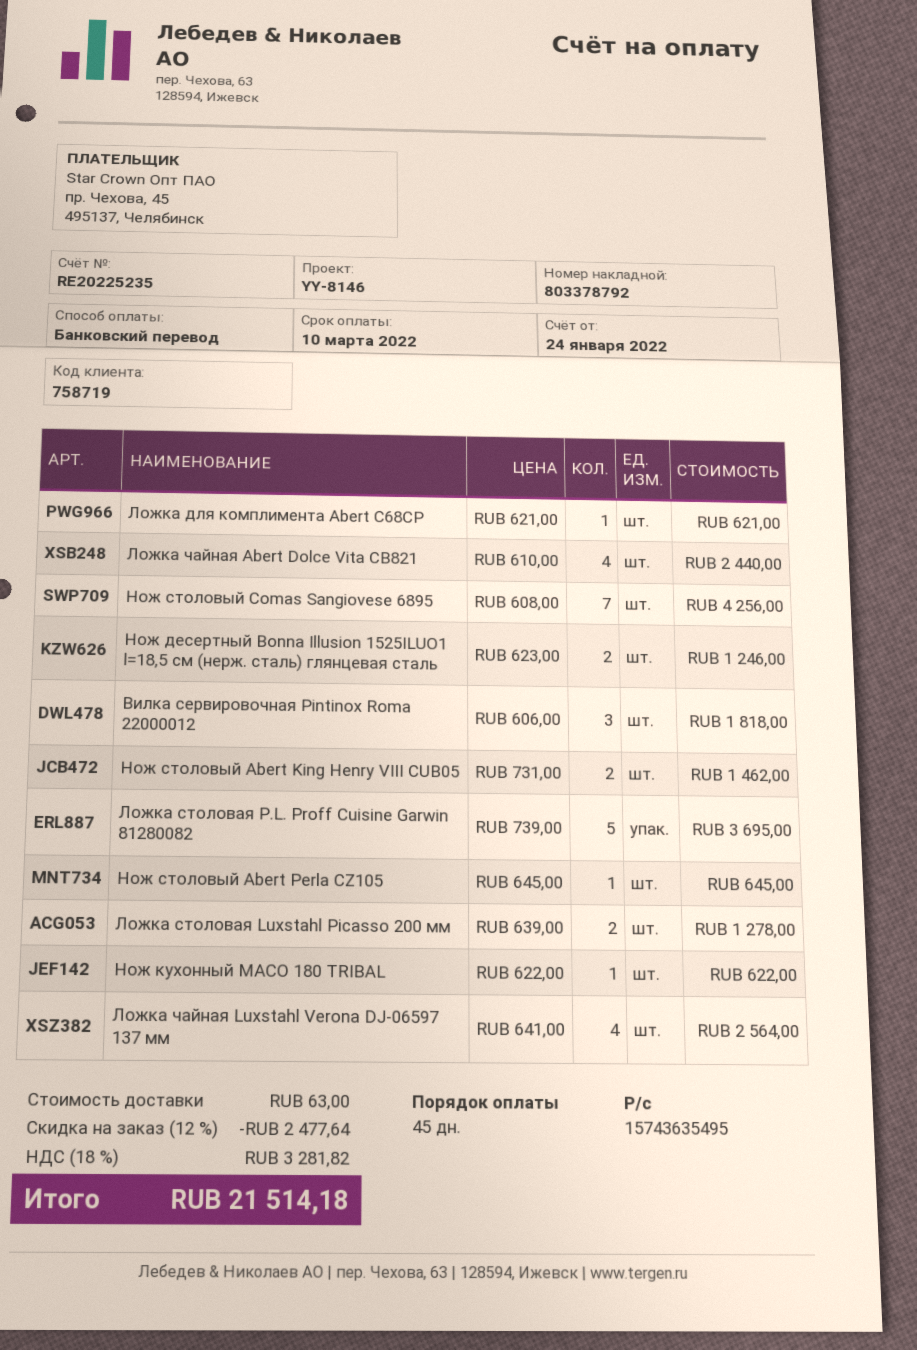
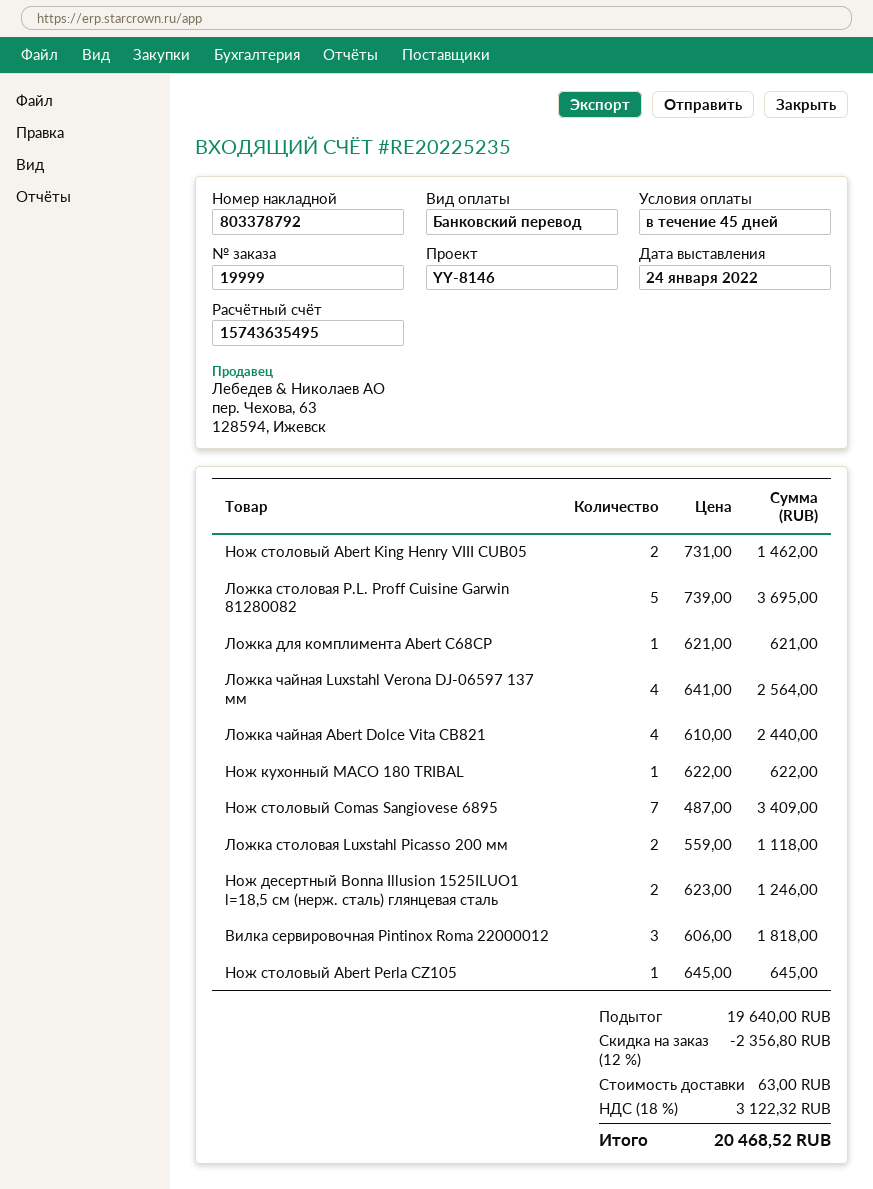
Нож столовый Comas Sangiovese 6895: 7 x 608.00 = 4256.00 -> 7 x 487.00 = 3409.00
Ложка столовая Luxstahl Picasso 200 мм: 2 x 639.00 = 1278.00 -> 2 x 559.00 = 1118.00
discount: 12% = 2477.64 -> 12% = 2356.80
tax: 18% = 3281.82 -> 18% = 3122.32
total: 21514.18 -> 20468.52

